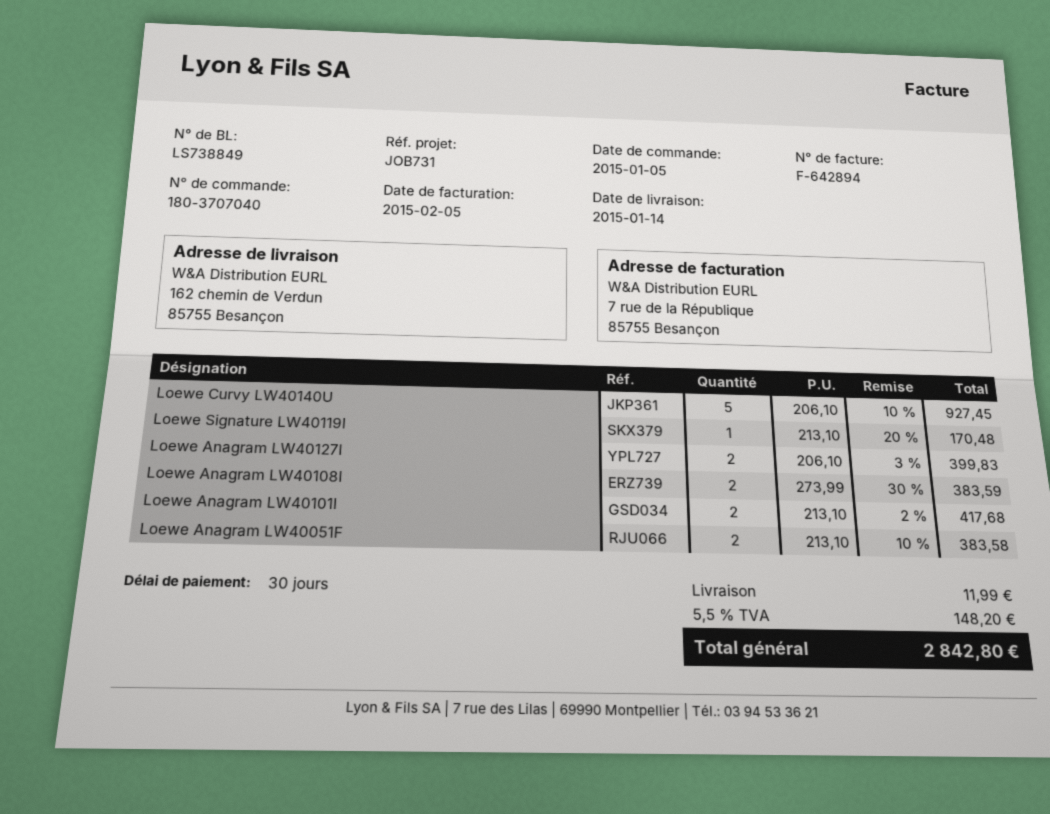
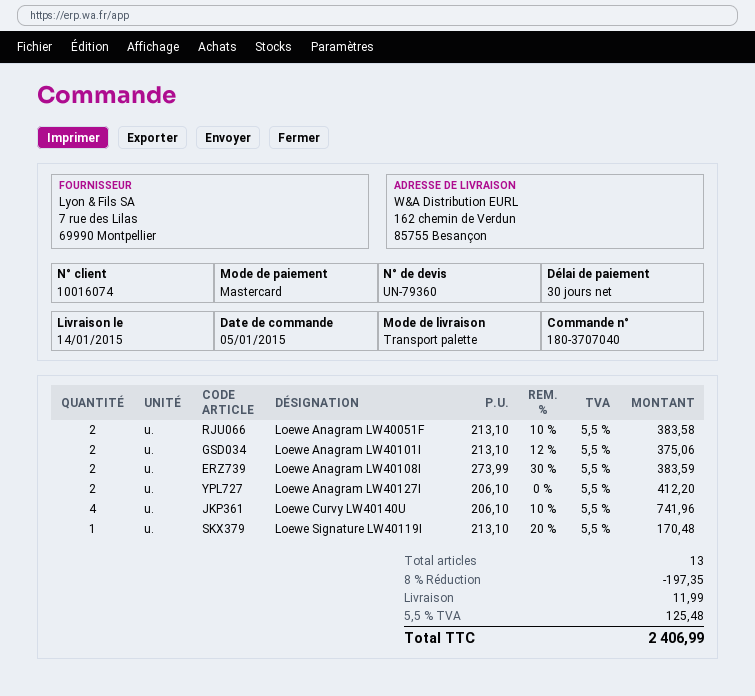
Loewe Curvy LW40140U: 5 x 206.10 - 10% = 927.45 -> 4 x 206.10 - 10% = 741.96
Loewe Anagram LW40127I: 2 x 206.10 - 3% = 399.83 -> 2 x 206.10 = 412.20
Loewe Anagram LW40101I: 2 x 213.10 - 2% = 417.68 -> 2 x 213.10 - 12% = 375.06
discount: none -> 8% = 197.35
tax: 5.5% = 148.20 -> 5.5% = 125.48
total: 2842.80 -> 2406.99

